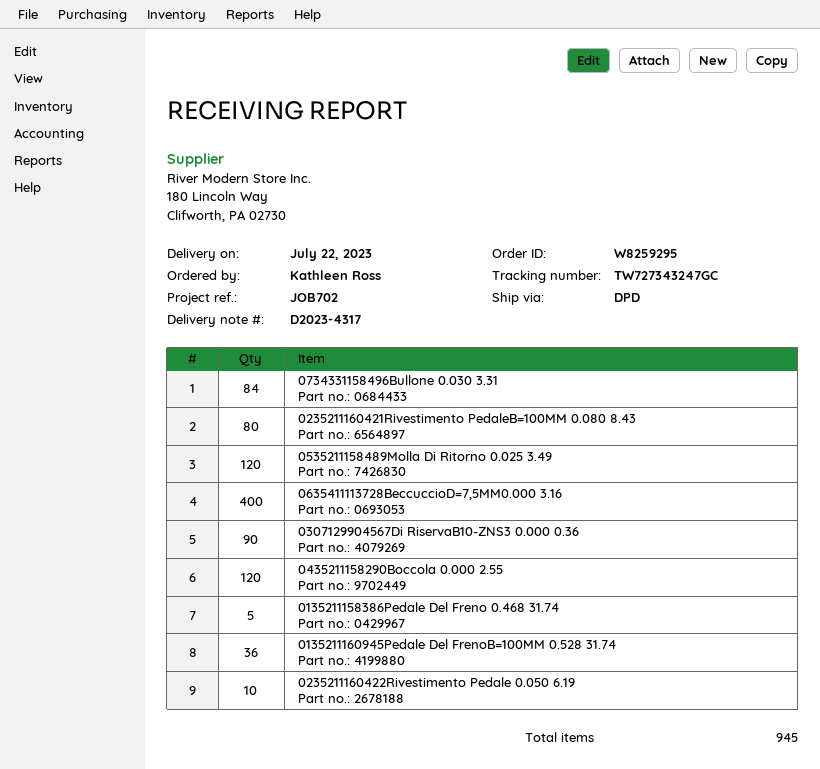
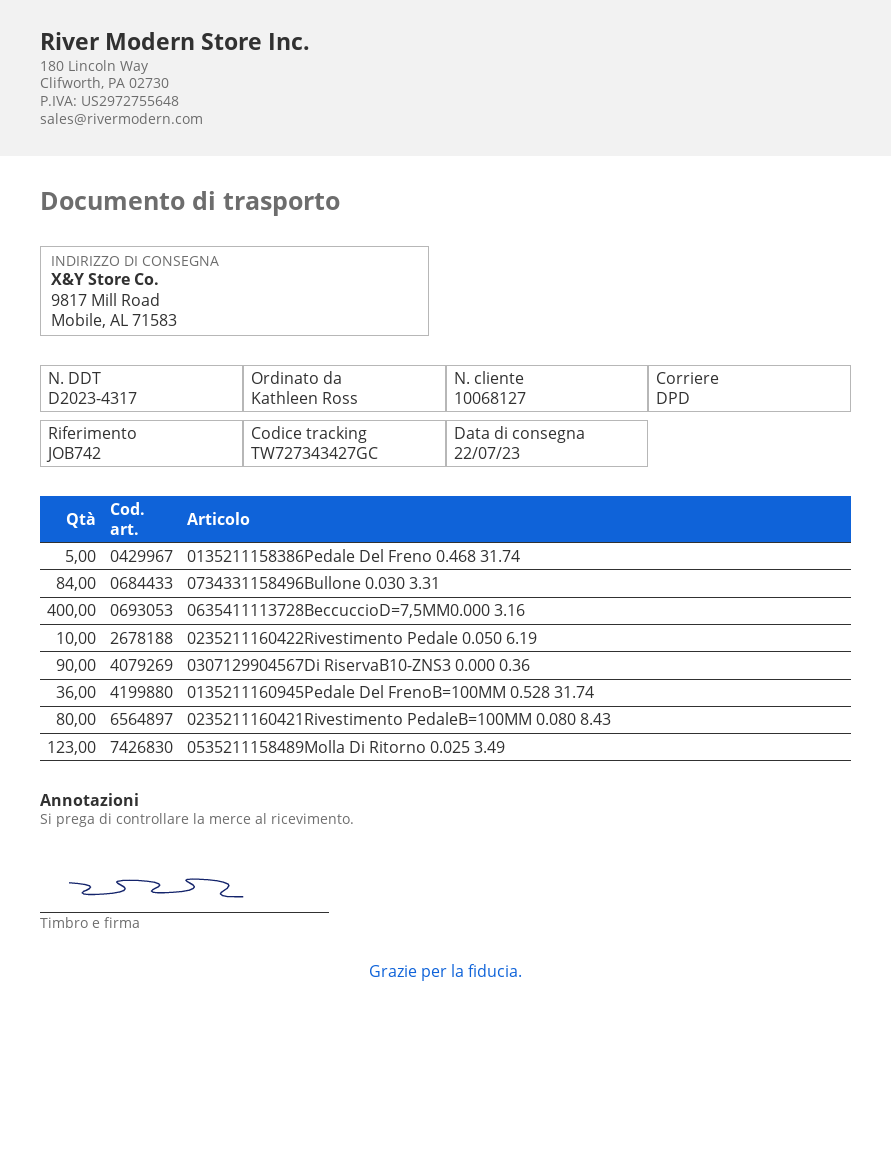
reference: JOB702 -> JOB742
tracking number: TW727343247GC -> TW727343427GC
0535211158489Molla Di Ritorno 0.025 3.49: 120 -> 123
0435211158290Boccola 0.000 2.55: 120 -> none

